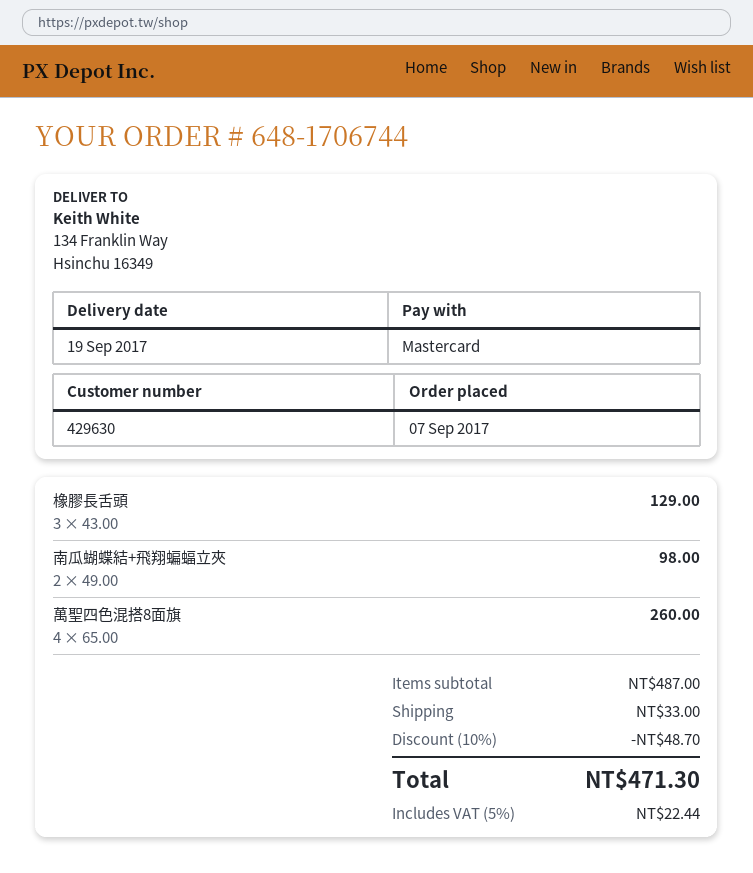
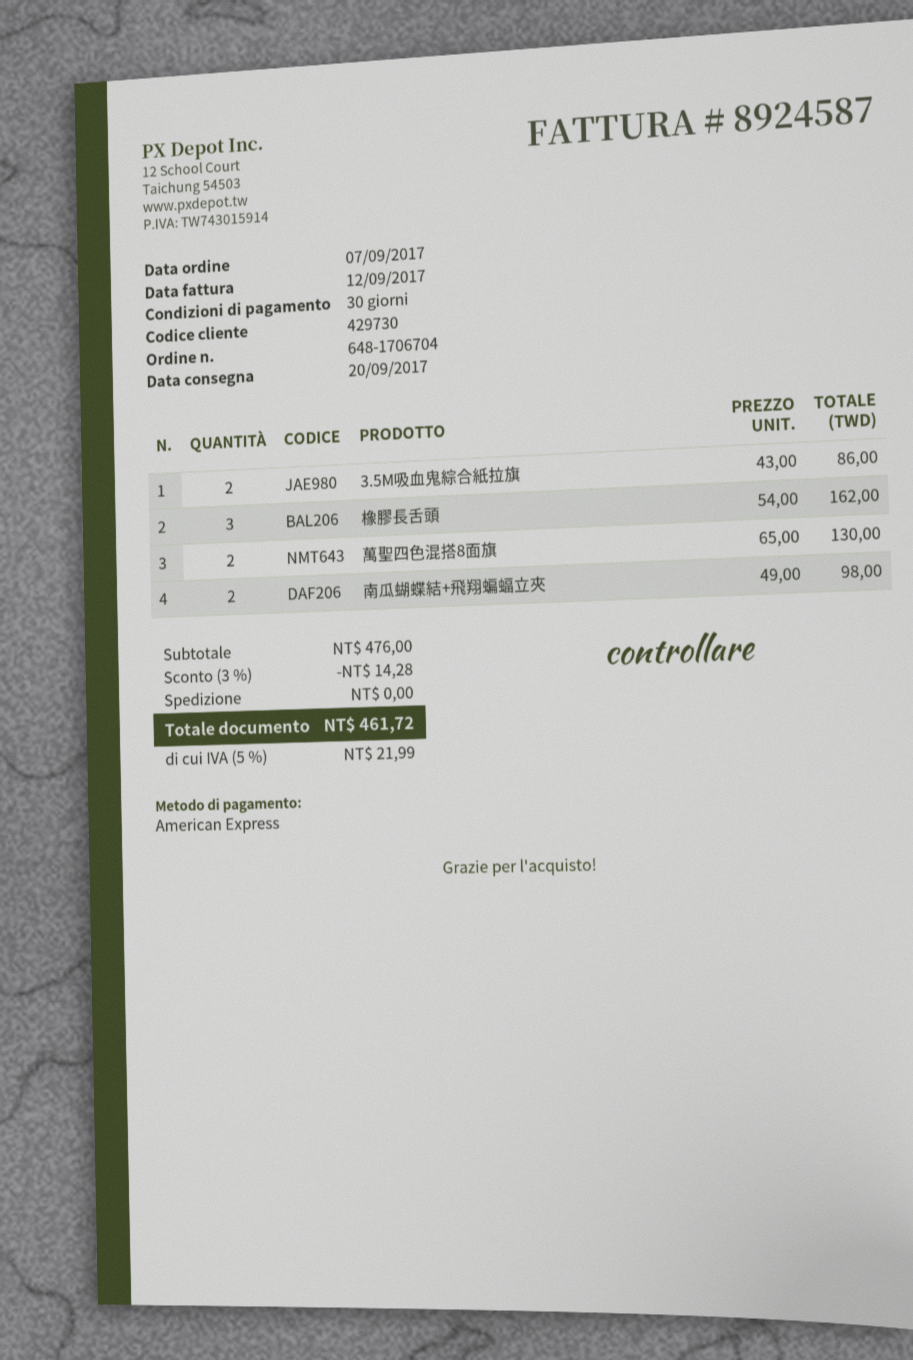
order number: 648-1706744 -> 648-1706704
delivery date: 2017-09-19 -> 2017-09-20
customer number: 429630 -> 429730
payment method: Mastercard -> American Express
橡膠長舌頭: 3 x 43.00 = 129.00 -> 3 x 54.00 = 162.00
萬聖四色混搭8面旗: 4 x 65.00 = 260.00 -> 2 x 65.00 = 130.00
3.5M吸血鬼綜合紙拉旗: none -> 2 x 43.00 = 86.00
subtotal: 487.00 -> 476.00
discount: 10% = 48.70 -> 3% = 14.28
shipping: 33.00 -> 0.00
tax: 5% = 22.44 -> 5% = 21.99
total: 471.30 -> 461.72

